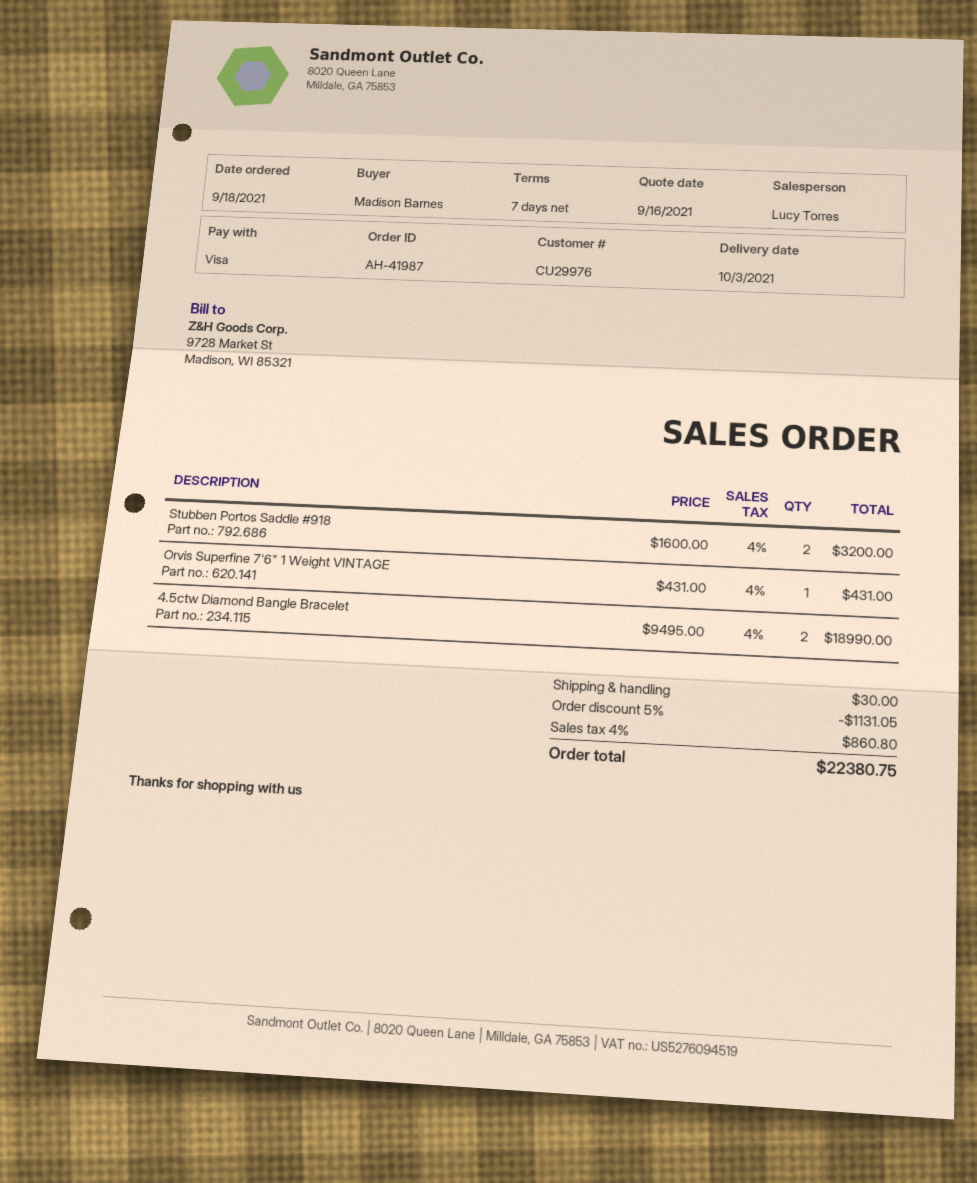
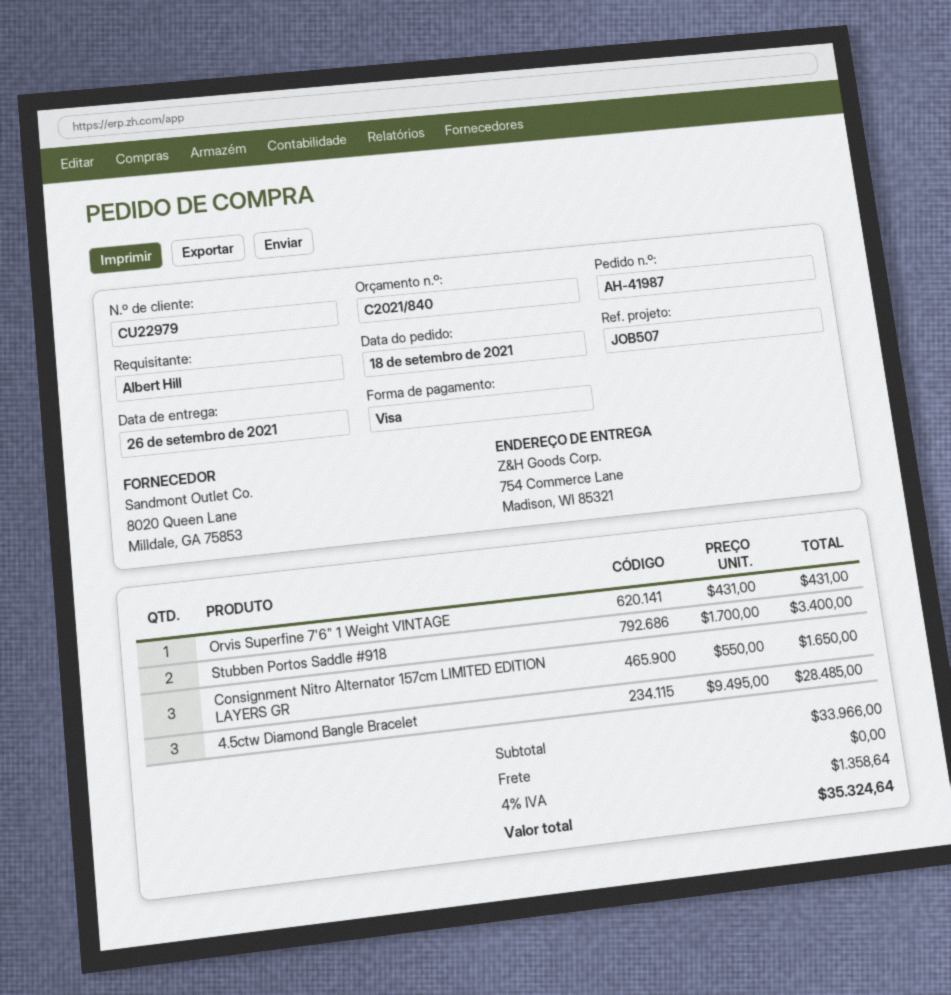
delivery date: 2021-10-03 -> 2021-09-26
customer number: CU29976 -> CU22979
ordered by: Madison Barnes -> Albert Hill
Stubben Portos Saddle #918: 2 x 1600.00 = 3200.00 -> 2 x 1700.00 = 3400.00
4.5ctw Diamond Bangle Bracelet: 2 x 9495.00 = 18990.00 -> 3 x 9495.00 = 28485.00
Consignment Nitro Alternator 157cm LIMITED EDITION LAYERS GR: none -> 3 x 550.00 = 1650.00
discount: 5% = 1131.05 -> none
shipping: 30.00 -> 0.00
tax: 4% = 860.80 -> 4% = 1358.64
total: 22380.75 -> 35324.64

